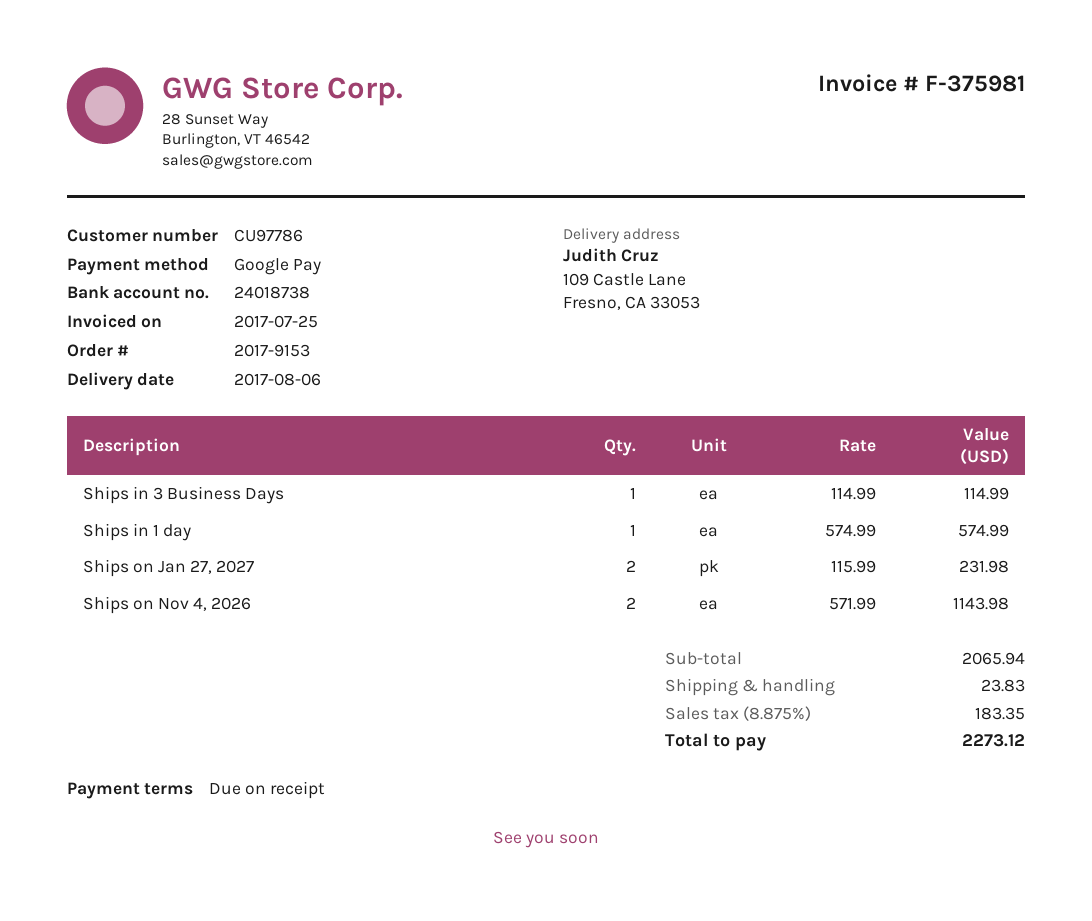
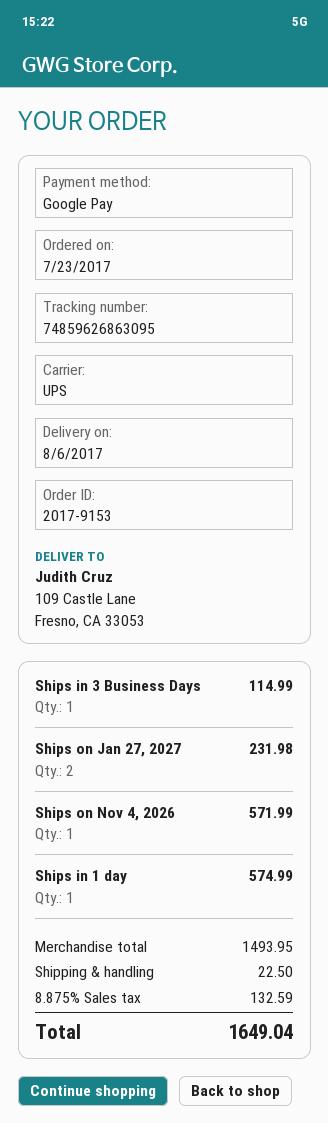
Ships on Nov 4, 2026: 2 for 1143.98 -> 1 for 571.99
subtotal: 2065.94 -> 1493.95
shipping: 23.83 -> 22.50
tax: 8.875% = 183.35 -> 8.875% = 132.59
total: 2273.12 -> 1649.04

